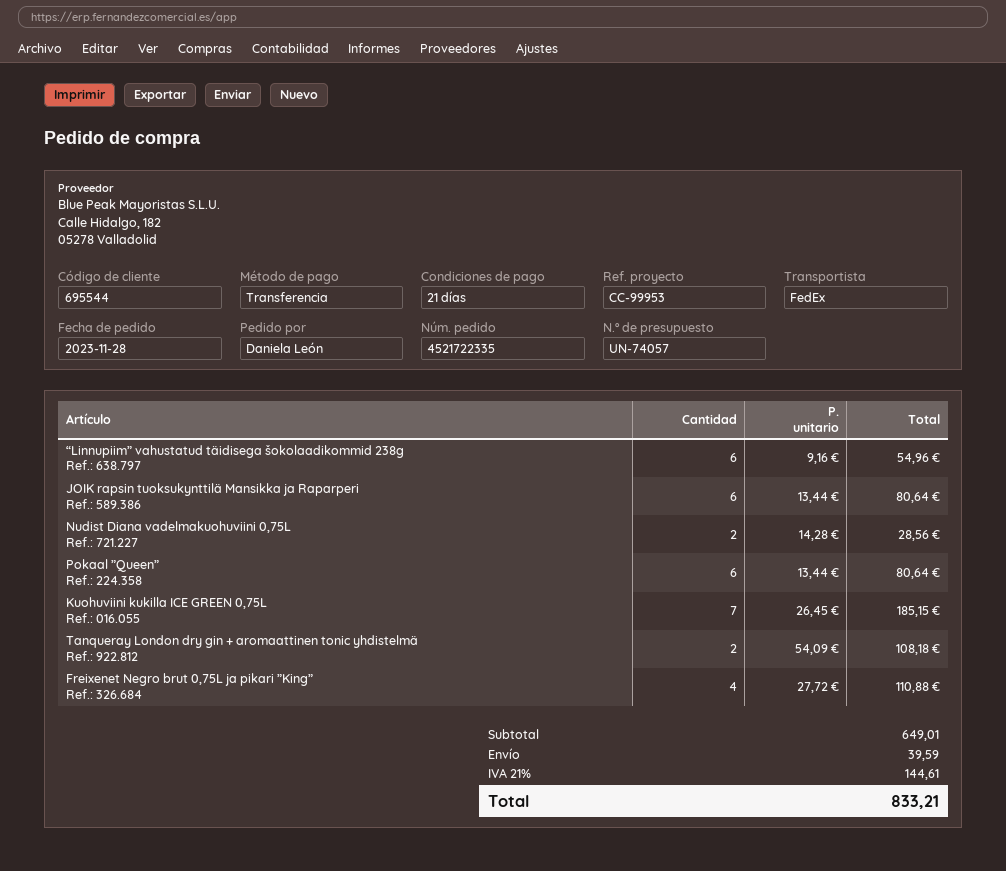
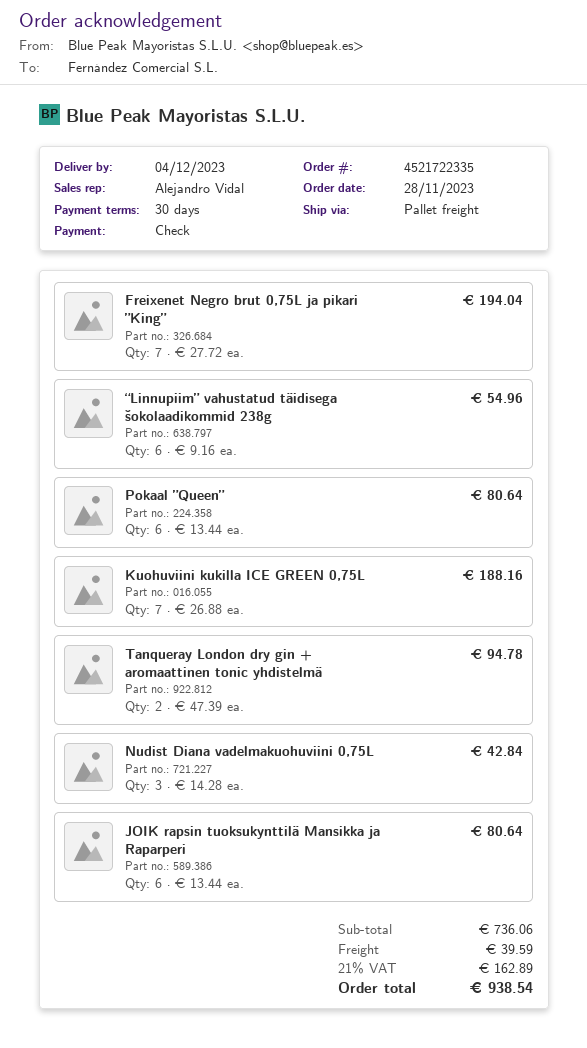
payment terms: 21 days -> 30 days
payment method: bank transfer -> cheque
shipping method: FedEx -> pallet freight
Nudist Diana vadelmakuohuviini 0,75L: 2 x 14.28 = 28.56 -> 3 x 14.28 = 42.84
Kuohuviini kukilla ICE GREEN 0,75L: 7 x 26.45 = 185.15 -> 7 x 26.88 = 188.16
Tanqueray London dry gin + aromaattinen tonic yhdistelmä: 2 x 54.09 = 108.18 -> 2 x 47.39 = 94.78
Freixenet Negro brut 0,75L ja pikari ”King”: 4 x 27.72 = 110.88 -> 7 x 27.72 = 194.04
subtotal: 649.01 -> 736.06
tax: 21% = 144.61 -> 21% = 162.89
total: 833.21 -> 938.54

